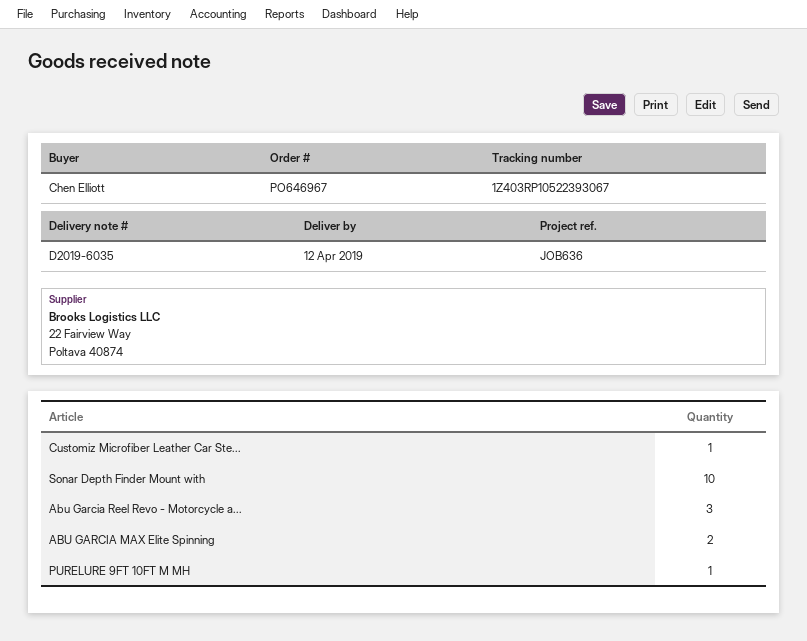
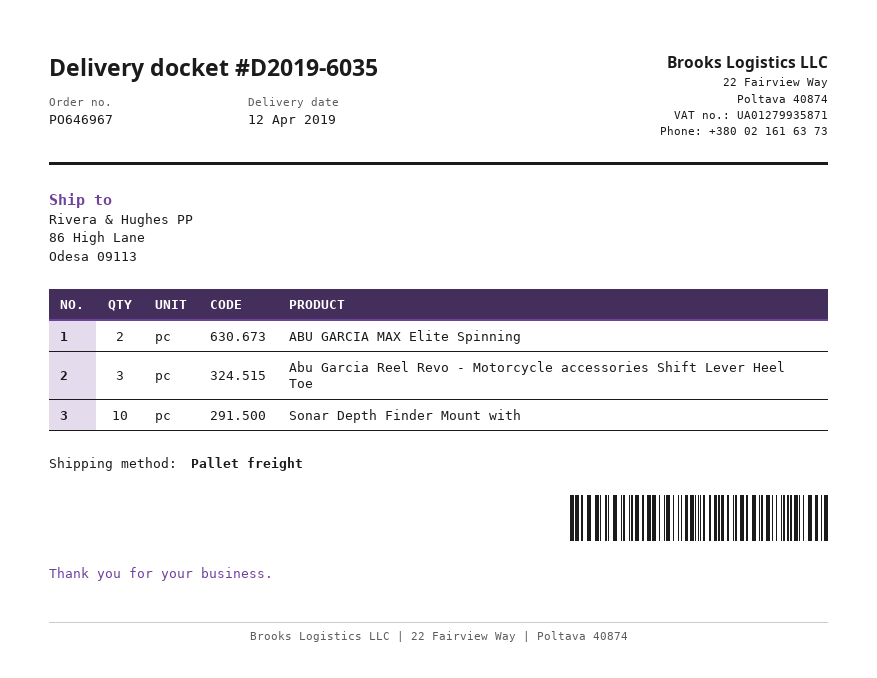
Customiz Microfiber Leather Car Ste...: 1 -> none
PURELURE 9FT 10FT M MH: 1 -> none

